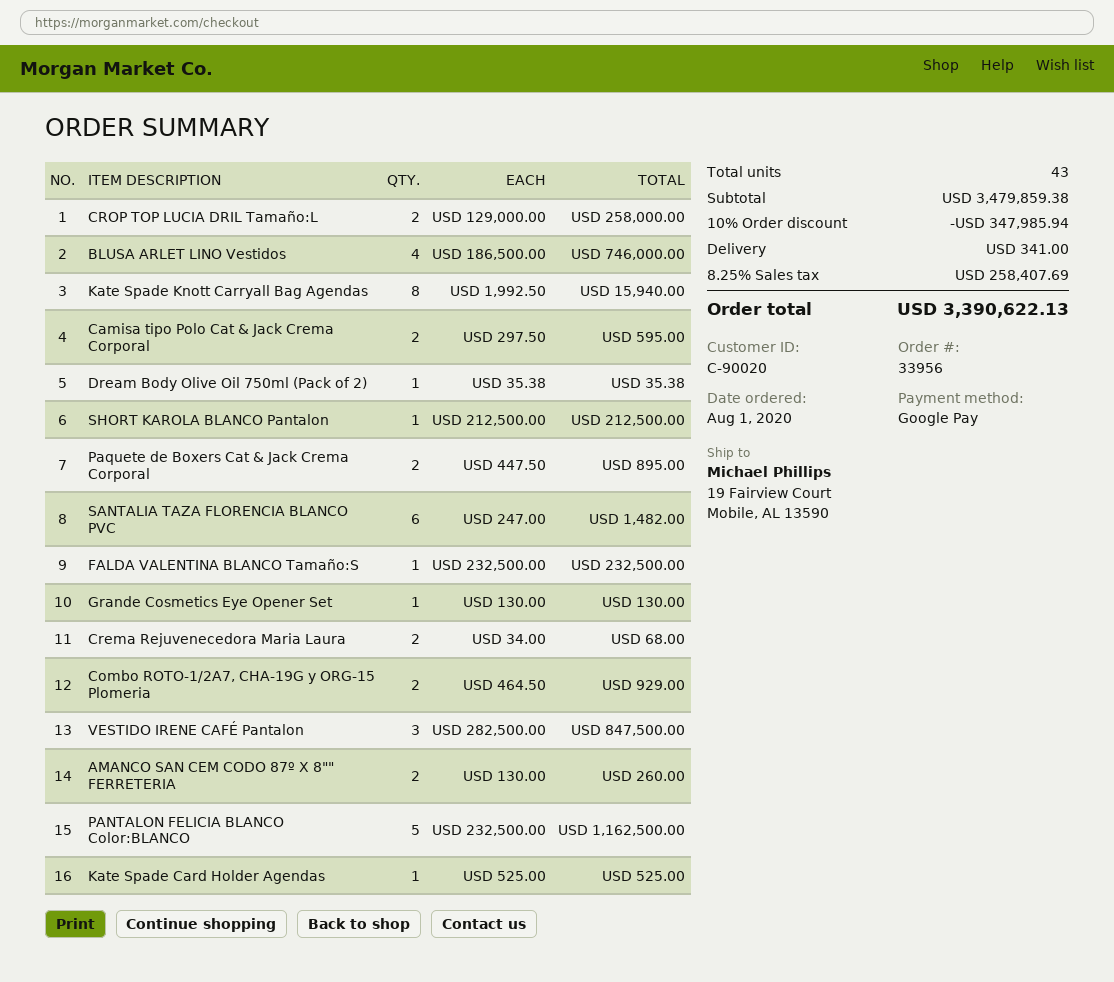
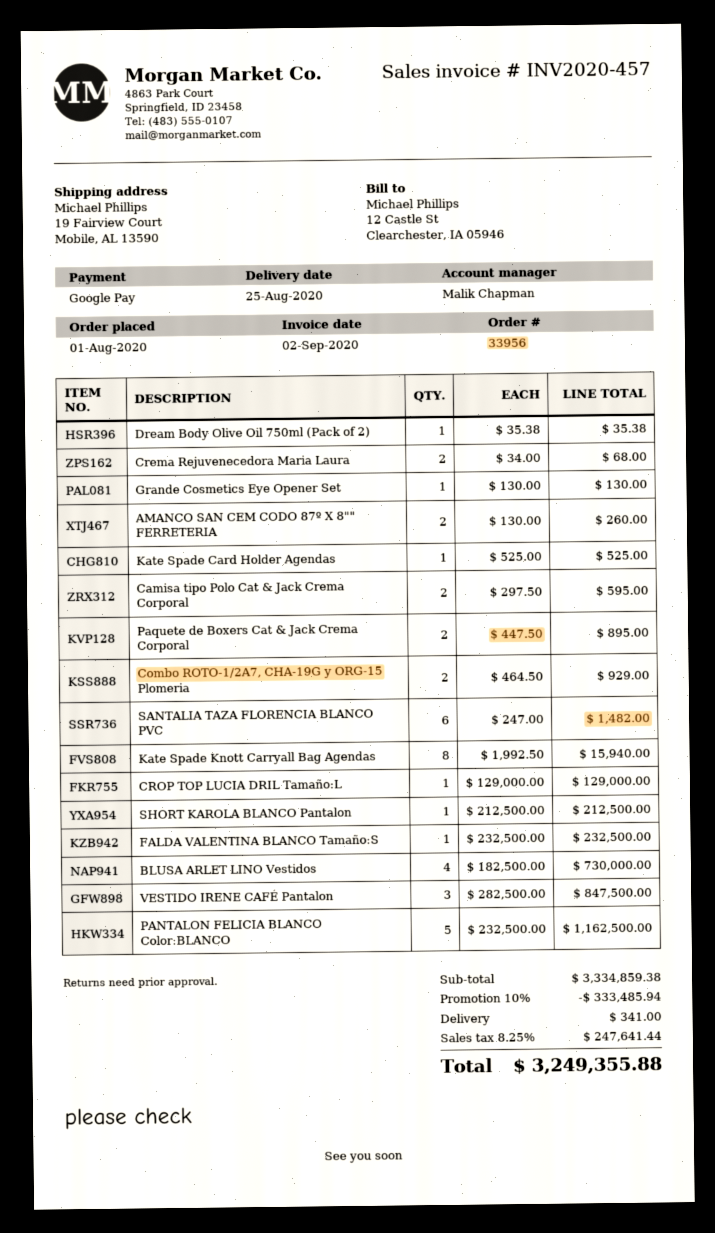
CROP TOP LUCIA DRIL Tamaño:L: 2 x 129000.00 = 258000.00 -> 1 x 129000.00 = 129000.00
BLUSA ARLET LINO Vestidos: 4 x 186500.00 = 746000.00 -> 4 x 182500.00 = 730000.00
subtotal: 3479859.38 -> 3334859.38
discount: 10% = 347985.94 -> 10% = 333485.94
tax: 8.25% = 258407.69 -> 8.25% = 247641.44
total: 3390622.13 -> 3249355.88

